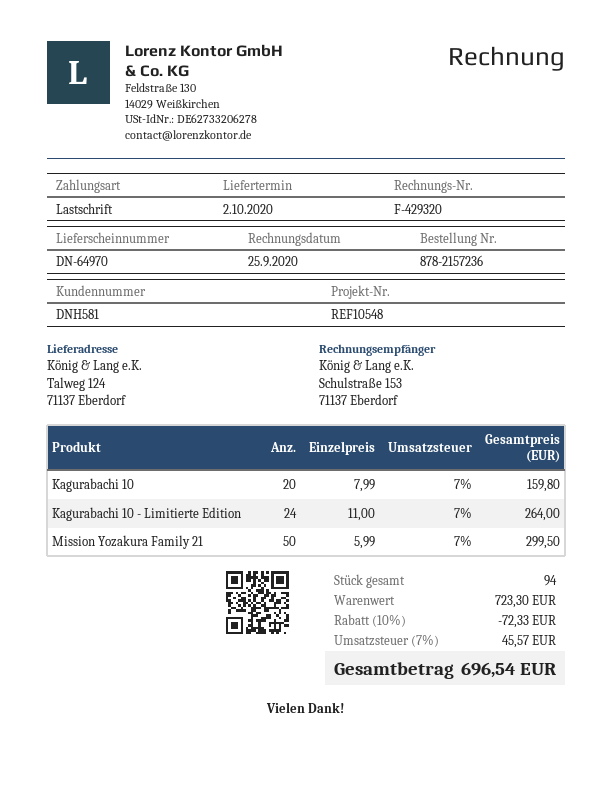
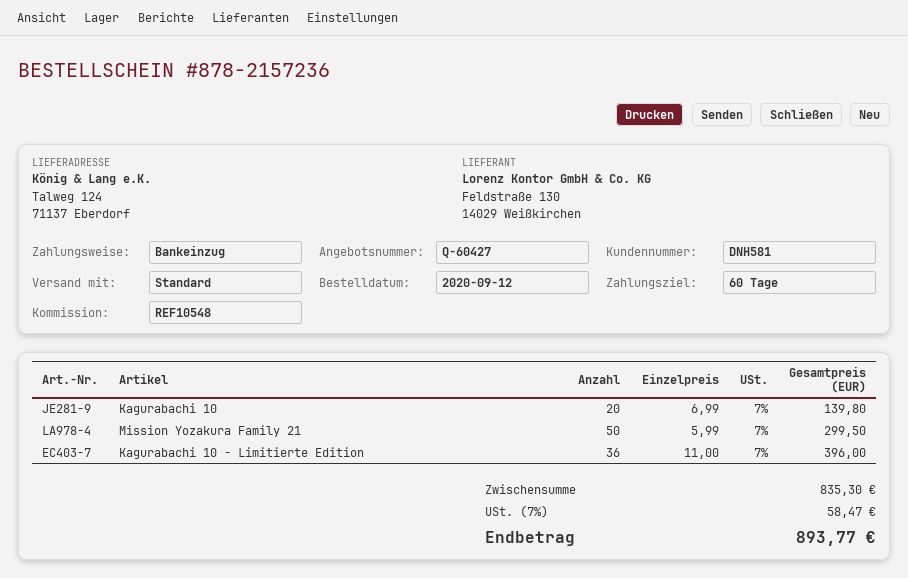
Kagurabachi 10: 20 x 7.99 = 159.80 -> 20 x 6.99 = 139.80
Kagurabachi 10 - Limitierte Edition: 24 x 11.00 = 264.00 -> 36 x 11.00 = 396.00
subtotal: 723.30 -> 835.30
discount: 10% = 72.33 -> none
tax: 7% = 45.57 -> 7% = 58.47
total: 696.54 -> 893.77

